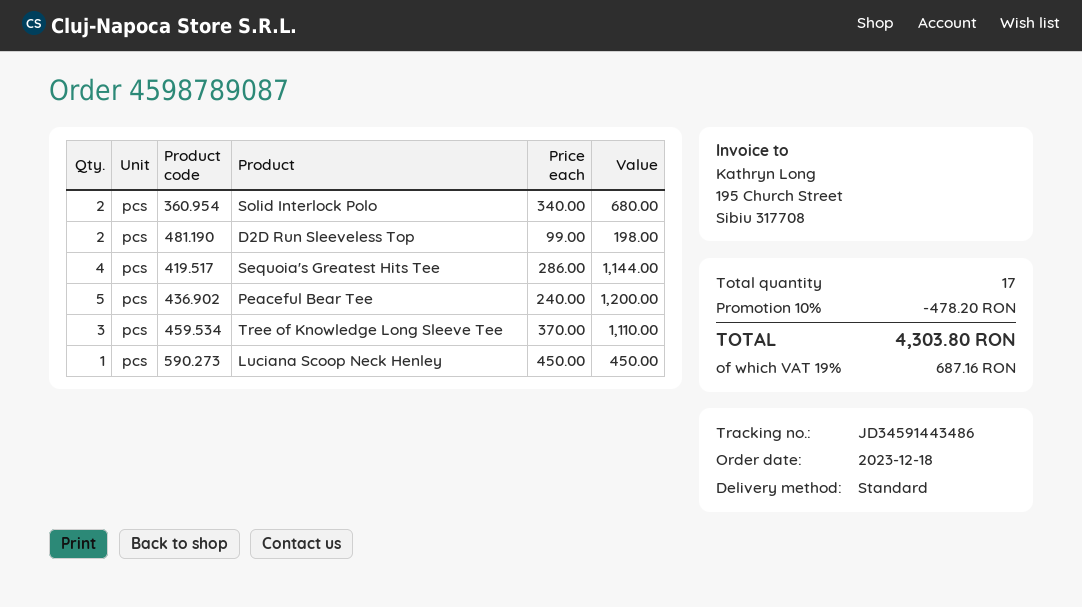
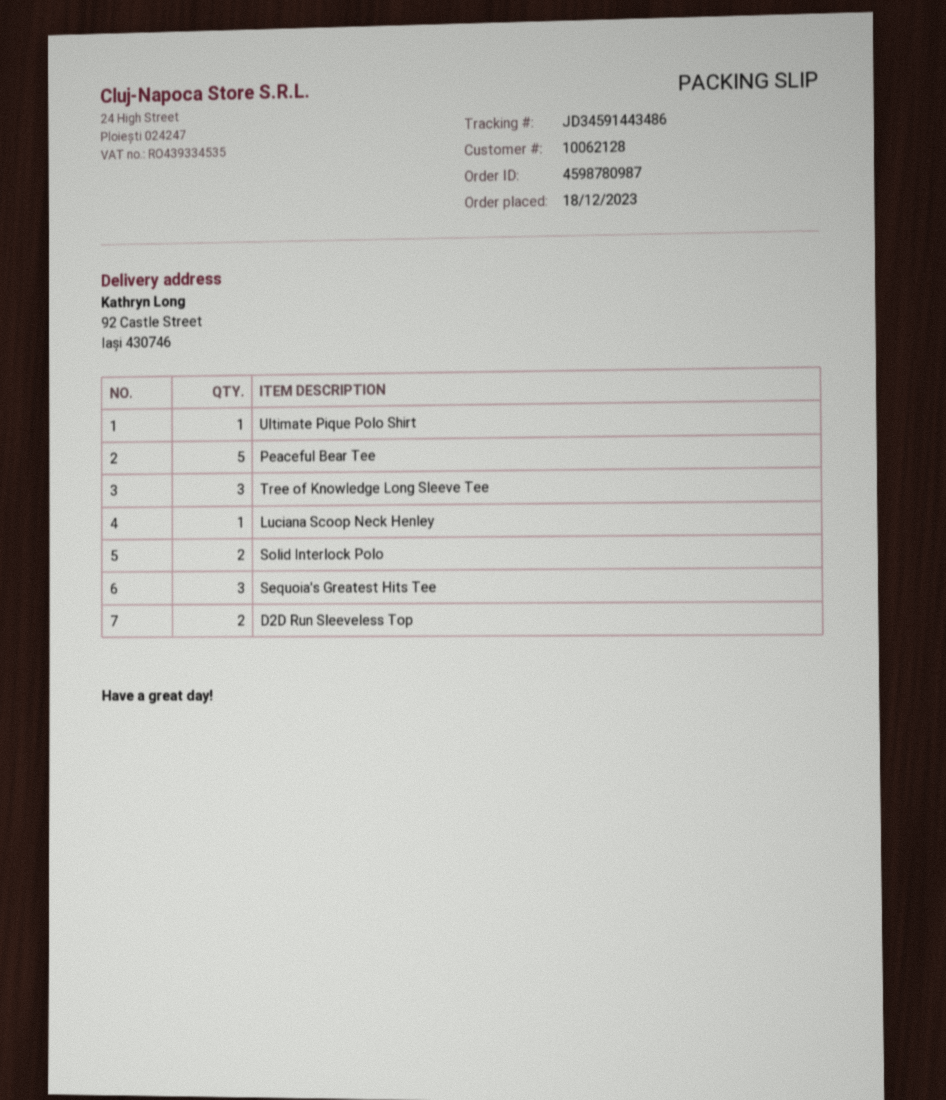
order number: 4598789087 -> 4598780987
Sequoia's Greatest Hits Tee: 4 -> 3
Ultimate Pique Polo Shirt: none -> 1

